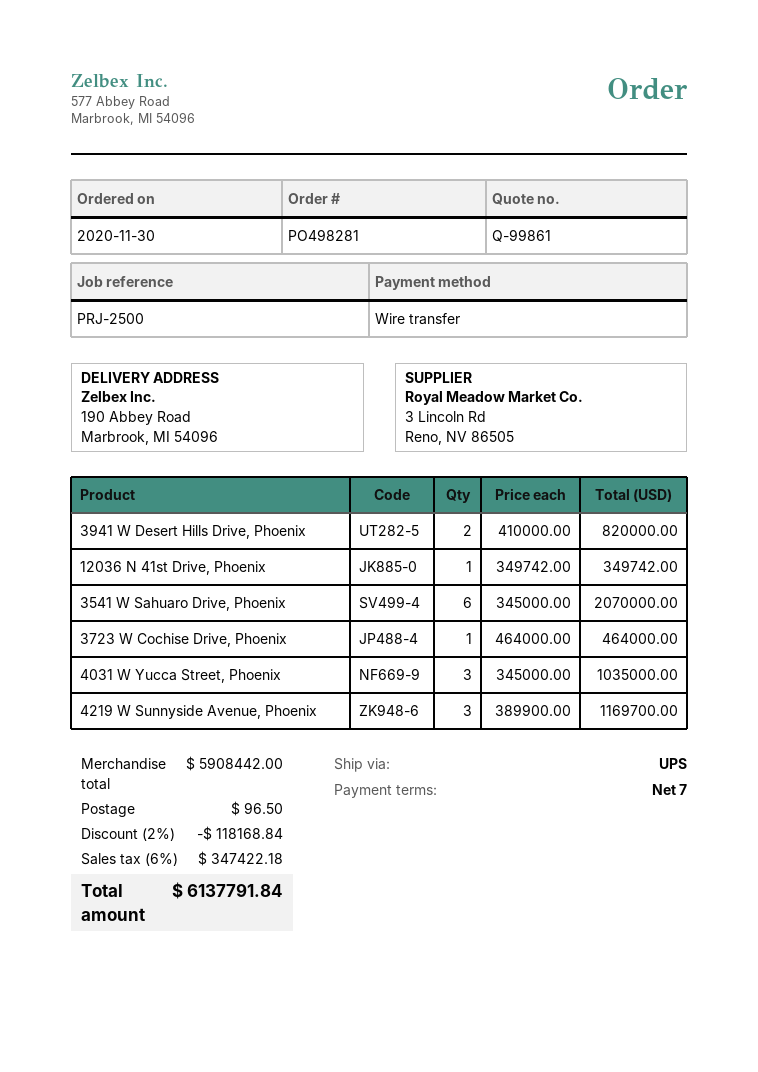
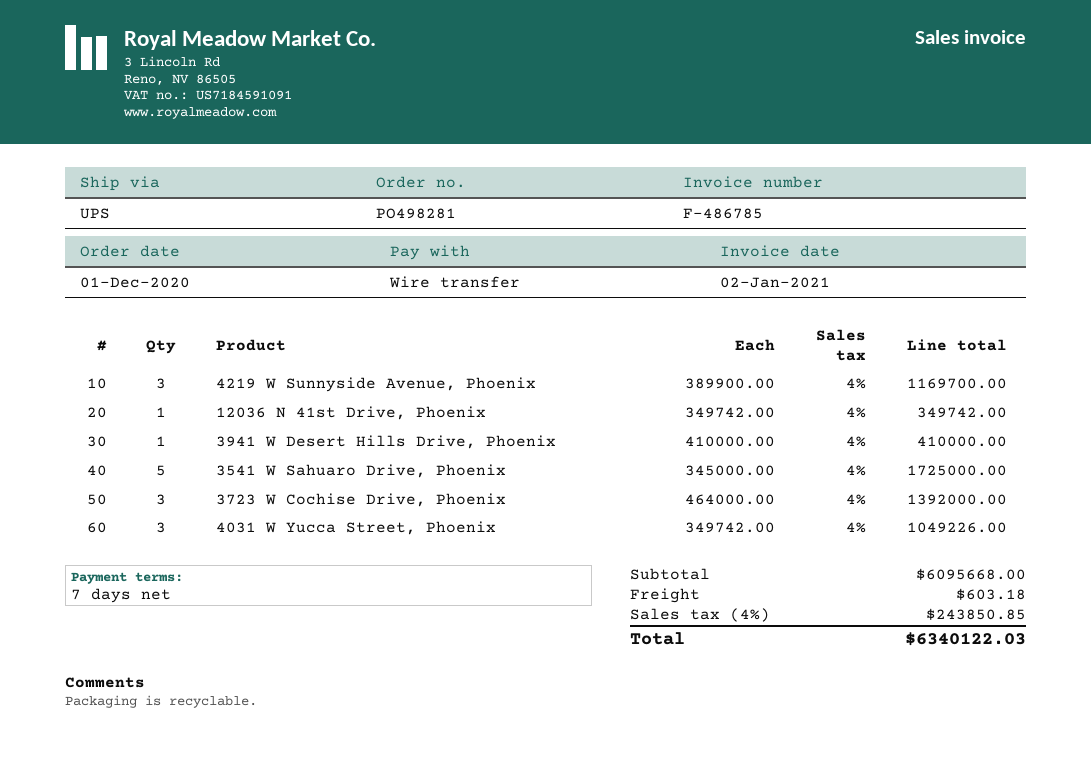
order date: 2020-11-30 -> 2020-12-01
3941 W Desert Hills Drive, Phoenix: 2 x 410000.00 = 820000.00 -> 1 x 410000.00 = 410000.00
3541 W Sahuaro Drive, Phoenix: 6 x 345000.00 = 2070000.00 -> 5 x 345000.00 = 1725000.00
3723 W Cochise Drive, Phoenix: 1 x 464000.00 = 464000.00 -> 3 x 464000.00 = 1392000.00
4031 W Yucca Street, Phoenix: 3 x 345000.00 = 1035000.00 -> 3 x 349742.00 = 1049226.00
subtotal: 5908442.00 -> 6095668.00
discount: 2% = 118168.84 -> none
shipping: 96.50 -> 603.18
tax: 6% = 347422.18 -> 4% = 243850.85
total: 6137791.84 -> 6340122.03

